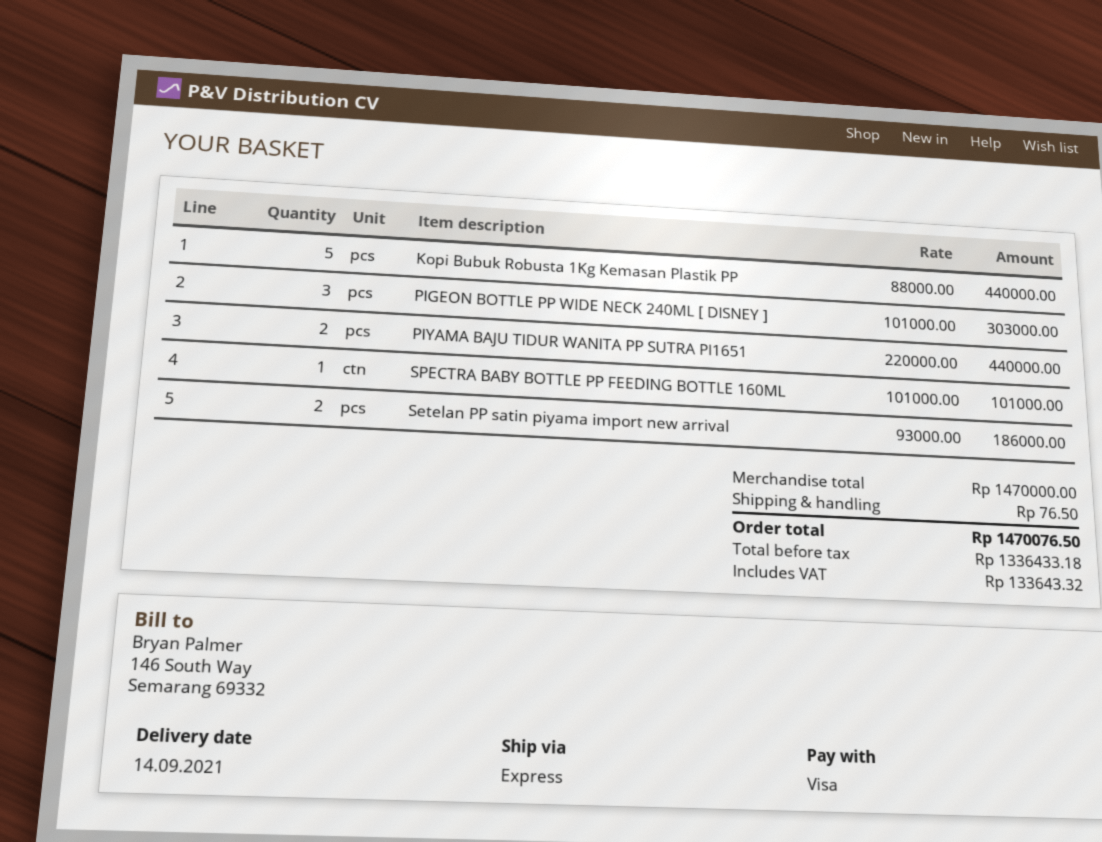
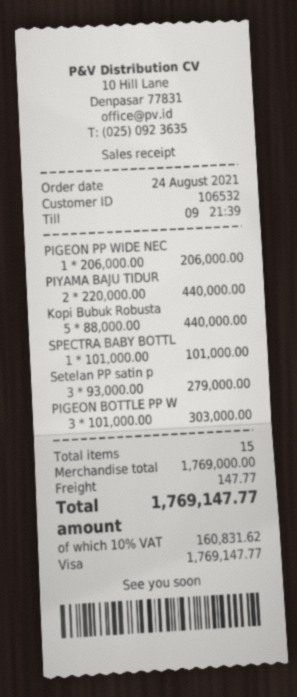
Setelan PP satin piyama import new arrival: 2 x 93000.00 = 186000.00 -> 3 x 93000.00 = 279000.00
PIGEON PP WIDE NEC: none -> 1 x 206000.00 = 206000.00
subtotal: 1470000.00 -> 1769000.00
shipping: 76.50 -> 147.77
tax: 133643.32 -> 160831.62
total: 1470076.50 -> 1769147.77

